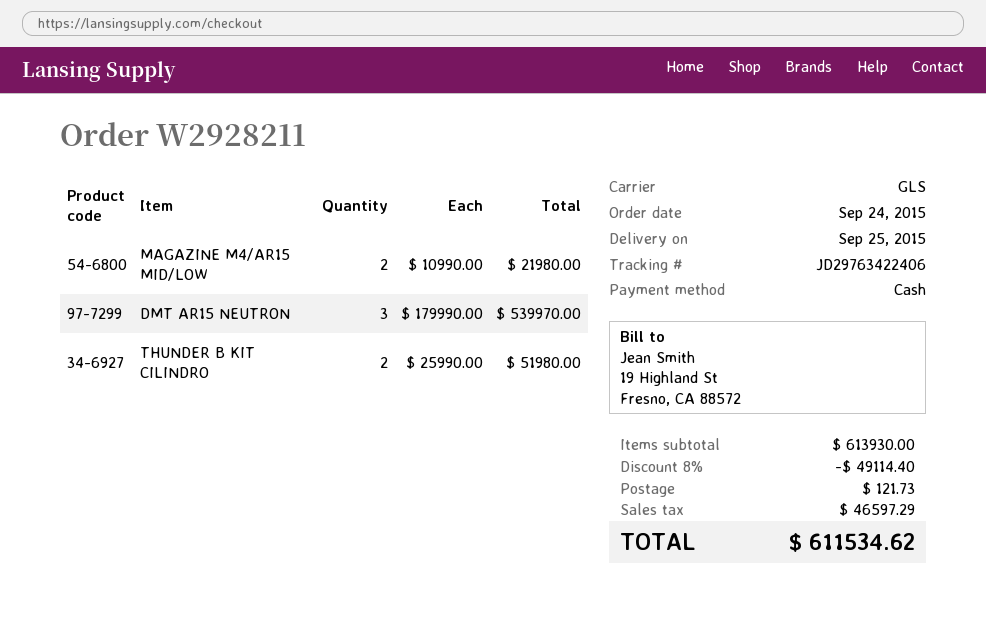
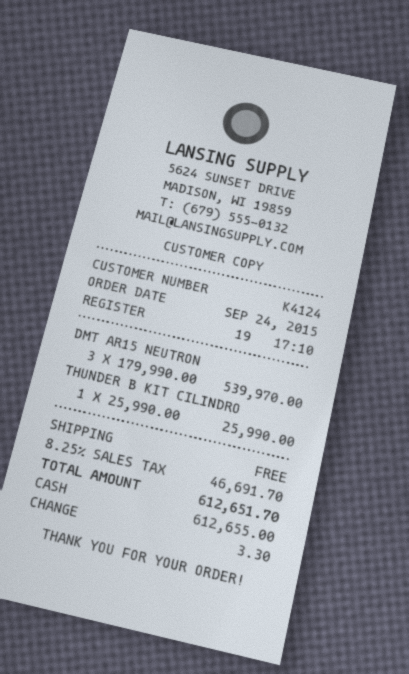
MAGAZINE M4/AR15 MID/LOW: 2 x 10990.00 = 21980.00 -> none
THUNDER B KIT CILINDRO: 2 x 25990.00 = 51980.00 -> 1 x 25990.00 = 25990.00
discount: 8% = 49114.40 -> none
shipping: 121.73 -> 0.00
tax: 46597.29 -> 46691.70
total: 611534.62 -> 612651.70

